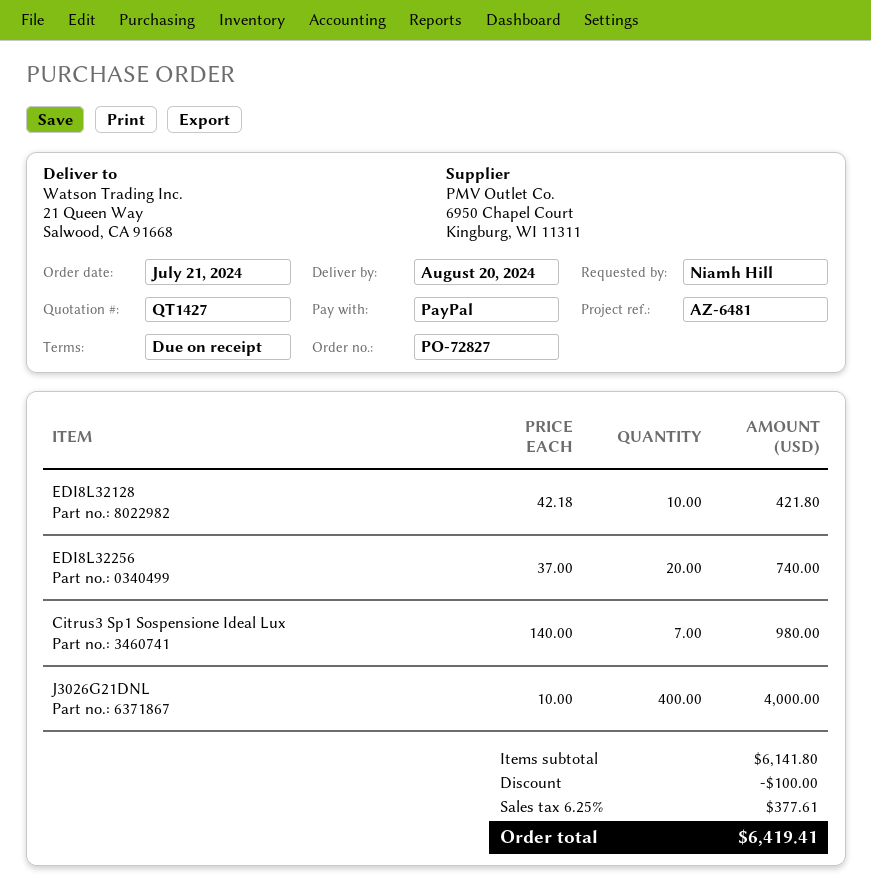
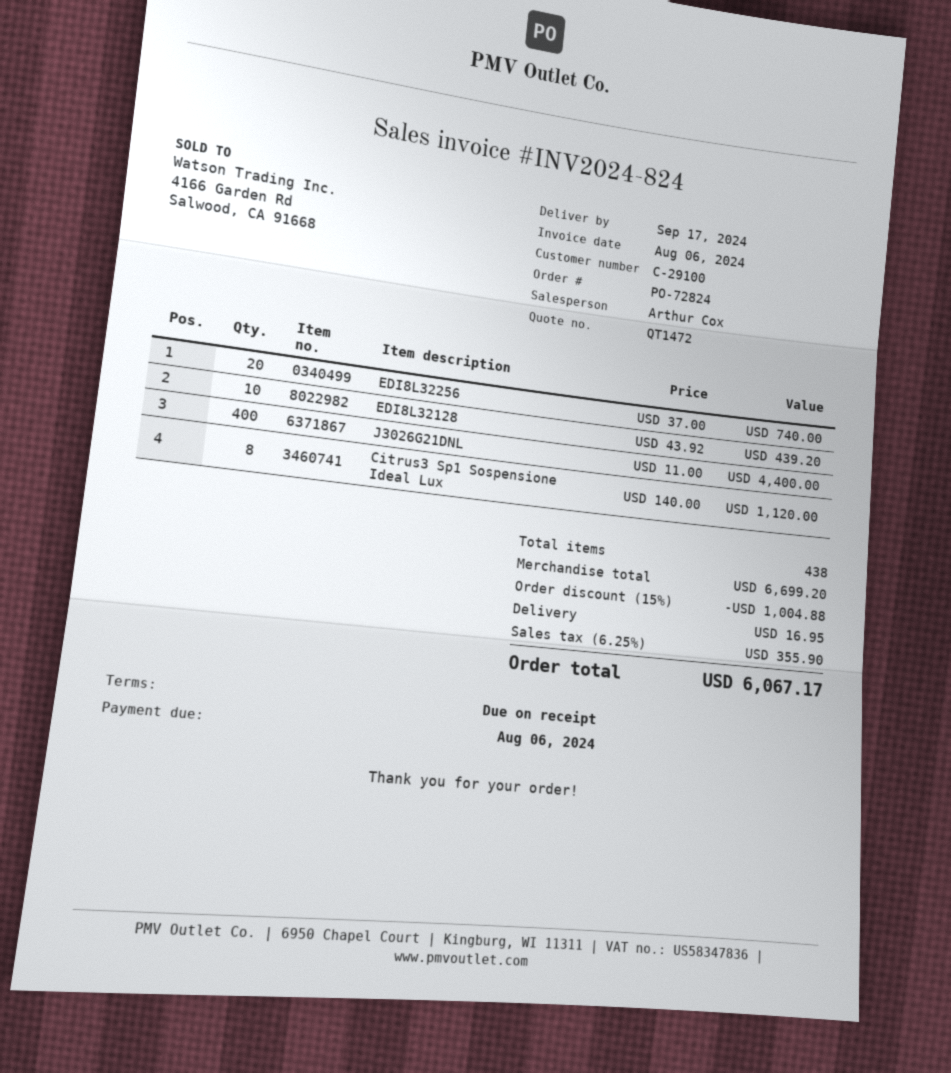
quote number: QT1427 -> QT1472
order number: PO-72827 -> PO-72824
delivery date: 2024-08-20 -> 2024-09-17
EDI8L32128: 10 x 42.18 = 421.80 -> 10 x 43.92 = 439.20
Citrus3 Sp1 Sospensione Ideal Lux: 7 x 140.00 = 980.00 -> 8 x 140.00 = 1120.00
J3026G21DNL: 400 x 10.00 = 4000.00 -> 400 x 11.00 = 4400.00
subtotal: 6141.80 -> 6699.20
discount: 100.00 -> 1004.88
shipping: none -> 16.95
tax: 6.25% = 377.61 -> 6.25% = 355.90
total: 6419.41 -> 6067.17

